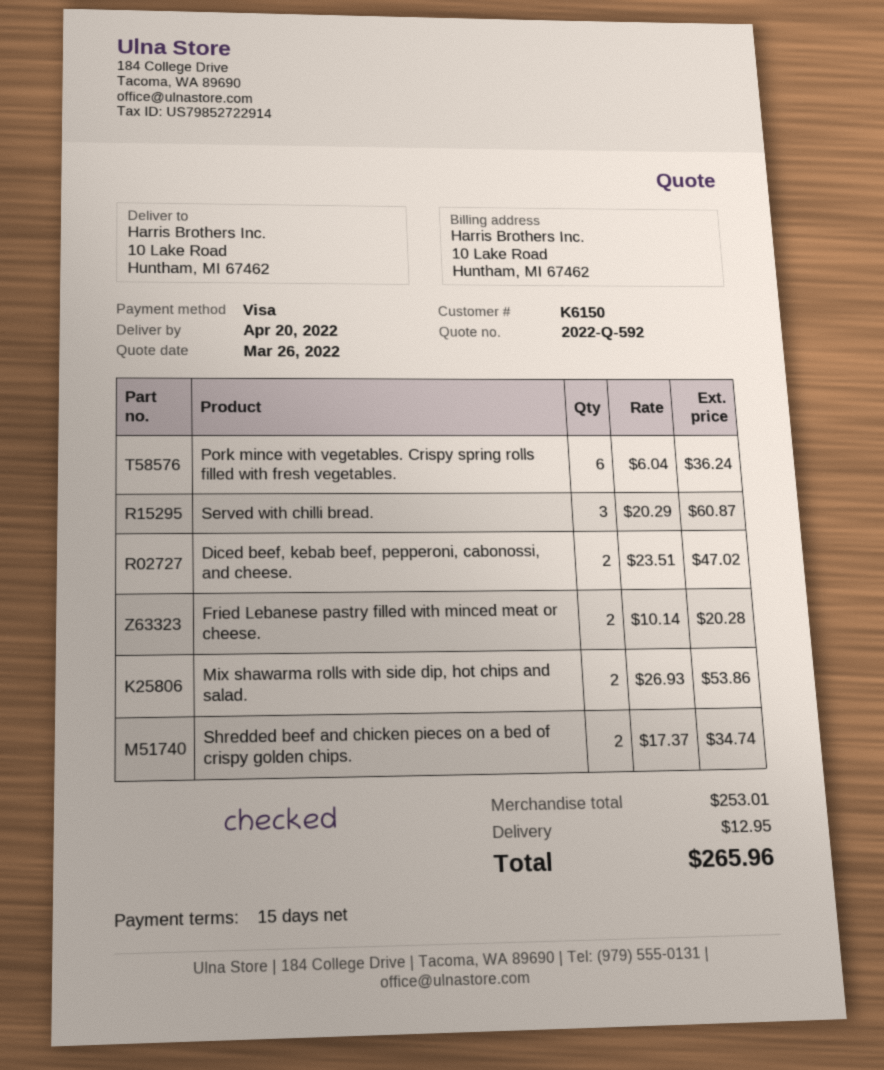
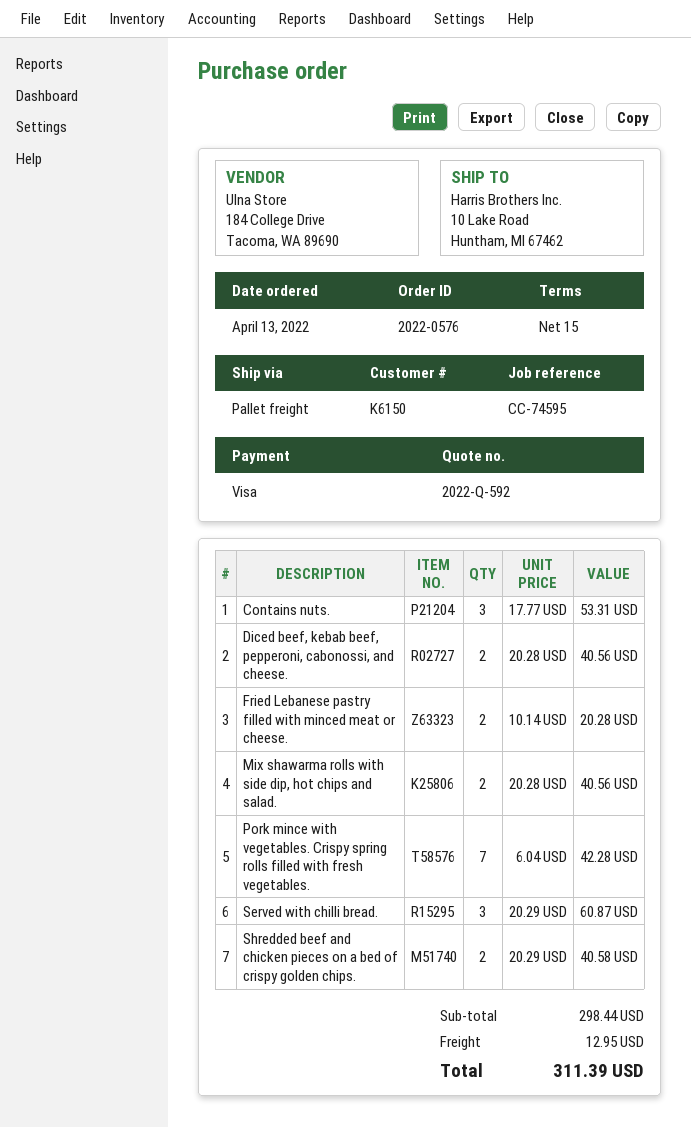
Pork mince with vegetables. Crispy spring rolls filled with fresh vegetables.: 6 x 6.04 = 36.24 -> 7 x 6.04 = 42.28
Diced beef, kebab beef, pepperoni, cabonossi, and cheese.: 2 x 23.51 = 47.02 -> 2 x 20.28 = 40.56
Mix shawarma rolls with side dip, hot chips and salad.: 2 x 26.93 = 53.86 -> 2 x 20.28 = 40.56
Shredded beef and chicken pieces on a bed of crispy golden chips.: 2 x 17.37 = 34.74 -> 2 x 20.29 = 40.58
Contains nuts.: none -> 3 x 17.77 = 53.31
subtotal: 253.01 -> 298.44
total: 265.96 -> 311.39

